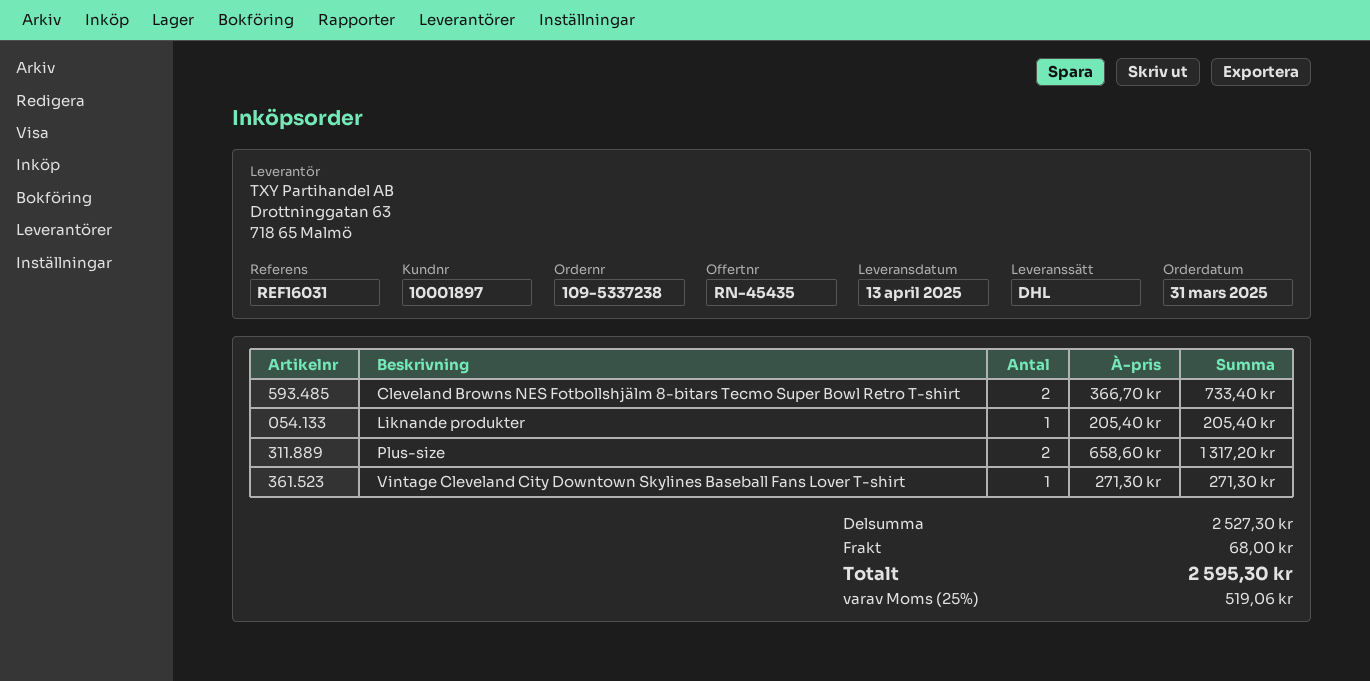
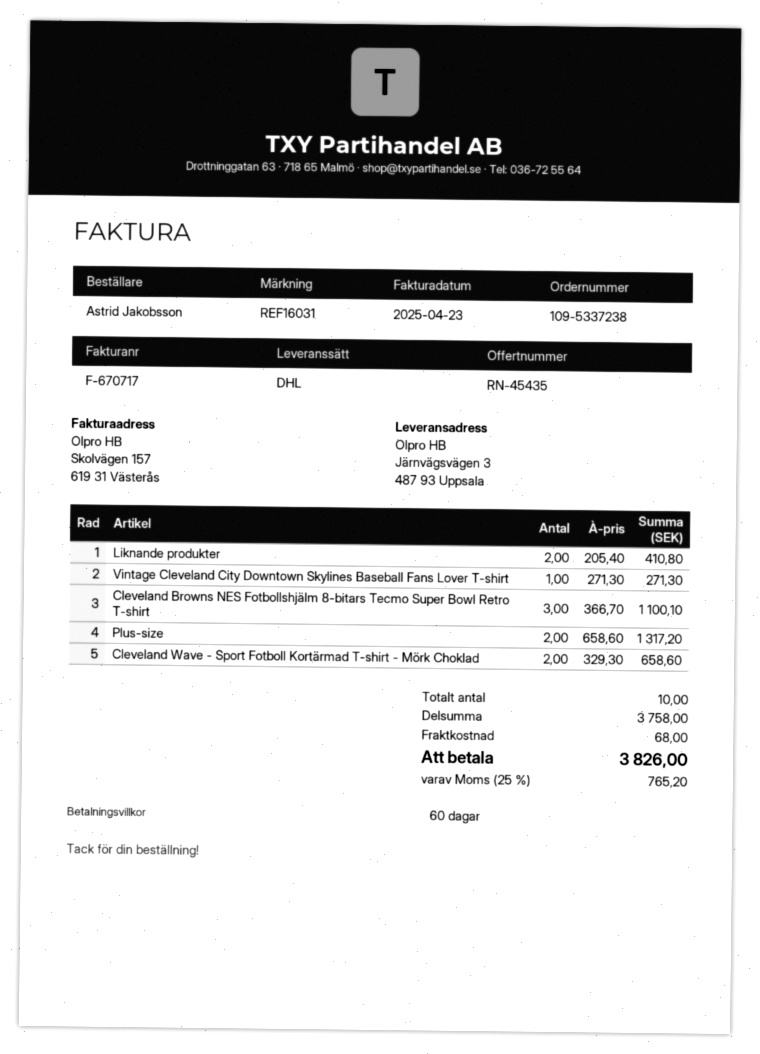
Cleveland Browns NES Fotbollshjälm 8-bitars Tecmo Super Bowl Retro T-shirt: 2 x 366.70 = 733.40 -> 3 x 366.70 = 1100.10
Liknande produkter: 1 x 205.40 = 205.40 -> 2 x 205.40 = 410.80
Cleveland Wave - Sport Fotboll Kortärmad T-shirt - Mörk Choklad: none -> 2 x 329.30 = 658.60
subtotal: 2527.30 -> 3758.00
tax: 25% = 519.06 -> 25% = 765.20
total: 2595.30 -> 3826.00

